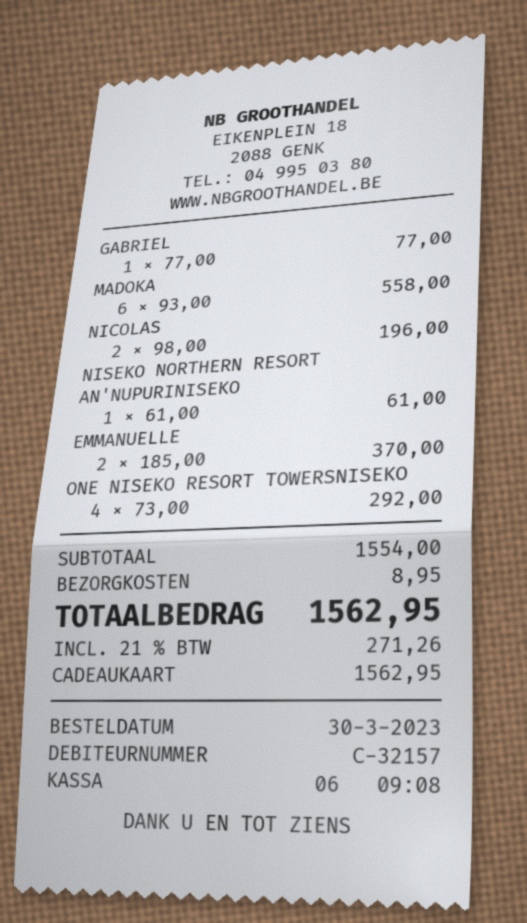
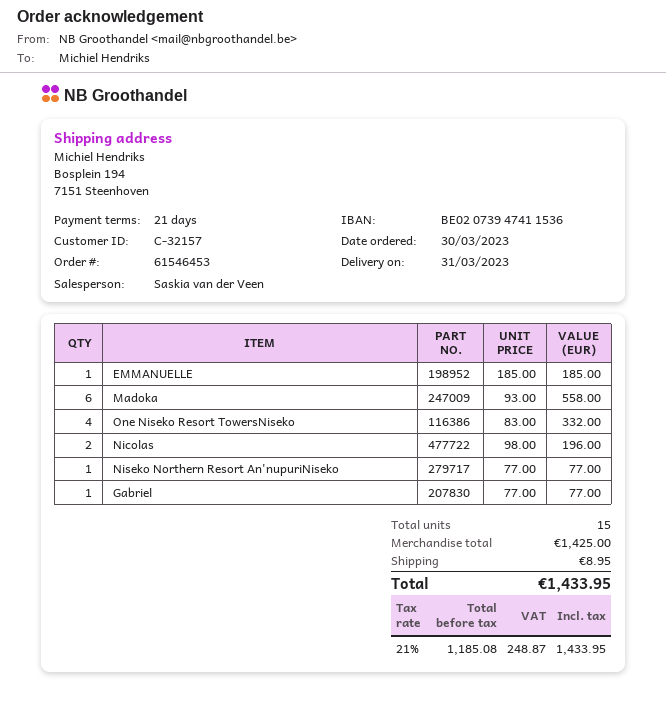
NISEKO NORTHERN RESORT AN'NUPURINISEKO: 1 x 61.00 = 61.00 -> 1 x 77.00 = 77.00
EMMANUELLE: 2 x 185.00 = 370.00 -> 1 x 185.00 = 185.00
ONE NISEKO RESORT TOWERSNISEKO: 4 x 73.00 = 292.00 -> 4 x 83.00 = 332.00
subtotal: 1554.00 -> 1425.00
tax: 21% = 271.26 -> 21% = 248.87
total: 1562.95 -> 1433.95

